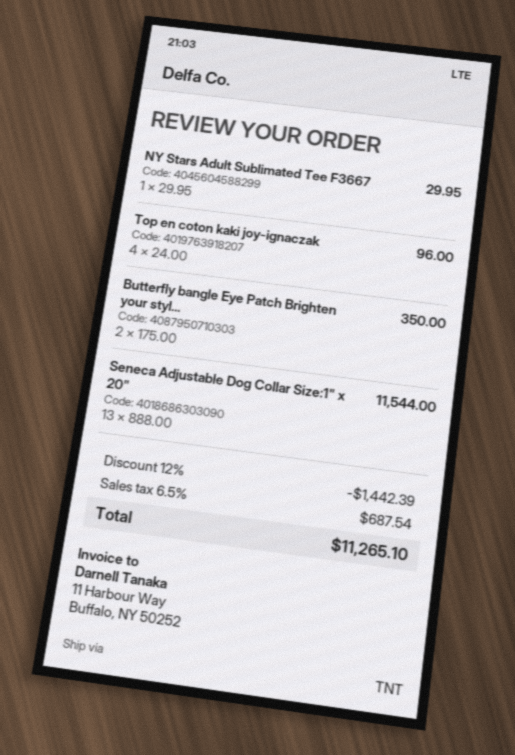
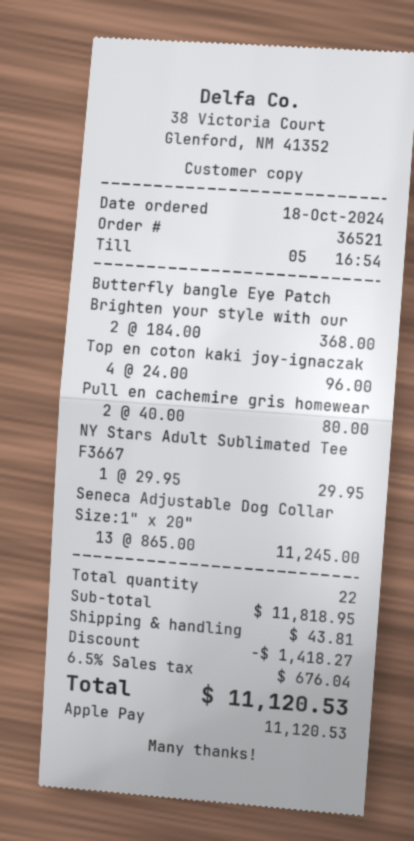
Butterfly bangle Eye Patch Brighten your styl...: 2 x 175.00 = 350.00 -> 2 x 184.00 = 368.00
Seneca Adjustable Dog Collar Size:1" x 20": 13 x 888.00 = 11544.00 -> 13 x 865.00 = 11245.00
Pull en cachemire gris homewear: none -> 2 x 40.00 = 80.00
discount: 1442.39 -> 1418.27
shipping: none -> 43.81
tax: 6.5% = 687.54 -> 6.5% = 676.04
total: 11265.10 -> 11120.53

